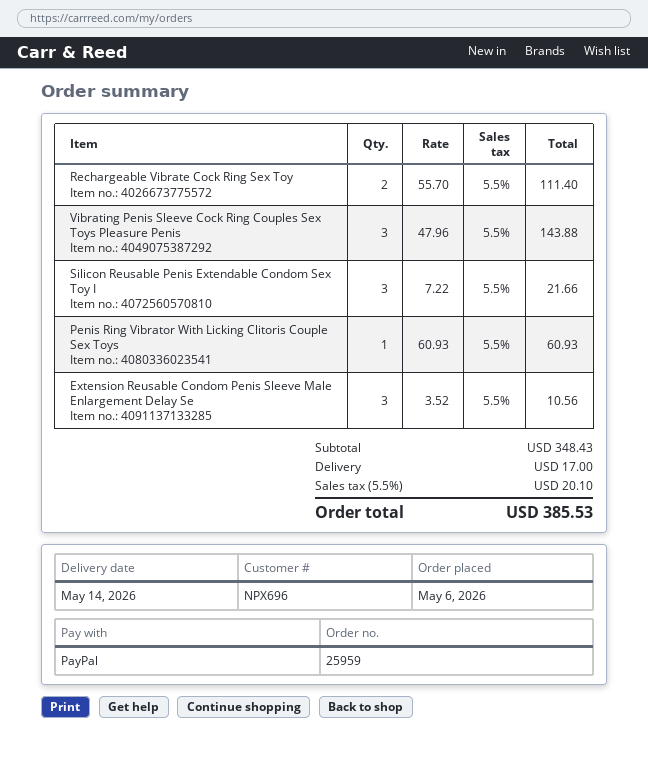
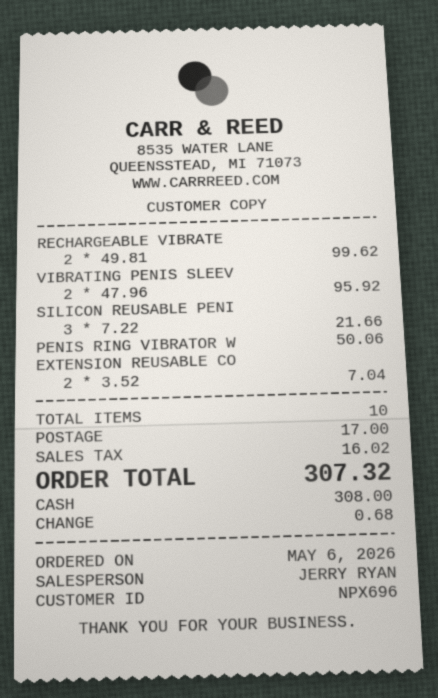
payment method: PayPal -> cash
Rechargeable Vibrate Cock Ring Sex Toy: 2 x 55.70 = 111.40 -> 2 x 49.81 = 99.62
Vibrating Penis Sleeve Cock Ring Couples Sex Toys Pleasure Penis: 3 x 47.96 = 143.88 -> 2 x 47.96 = 95.92
Penis Ring Vibrator With Licking Clitoris Couple Sex Toys: 1 x 60.93 = 60.93 -> 1 x 50.06 = 50.06
Extension Reusable Condom Penis Sleeve Male Enlargement Delay Se: 3 x 3.52 = 10.56 -> 2 x 3.52 = 7.04
tax: 20.10 -> 16.02
total: 385.53 -> 307.32

